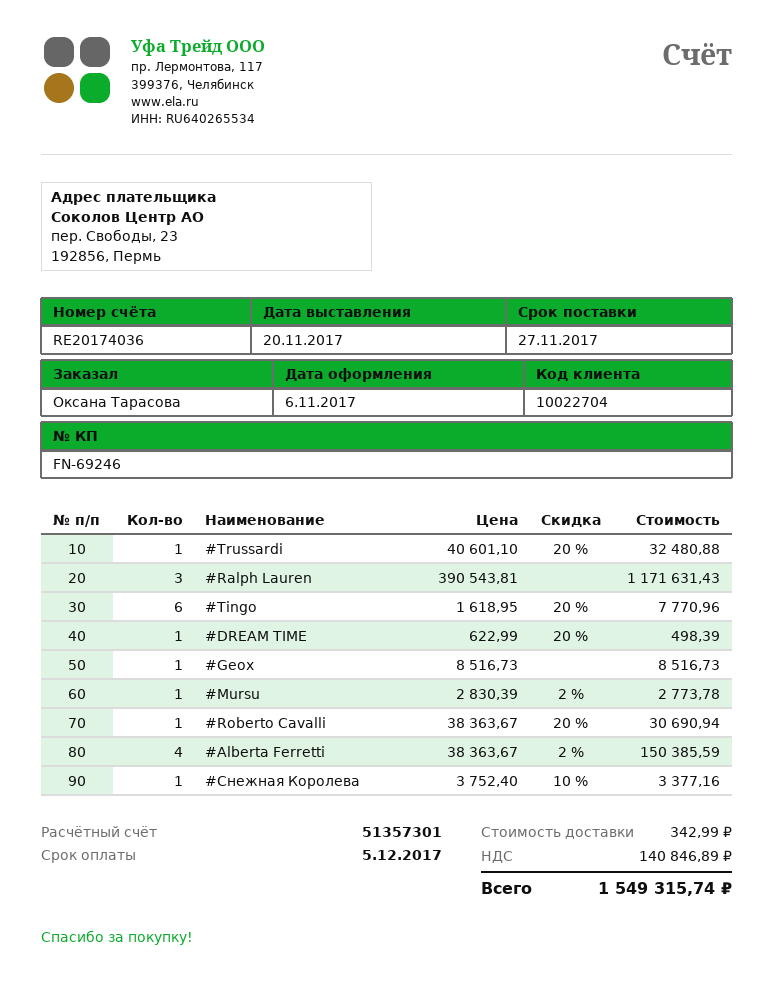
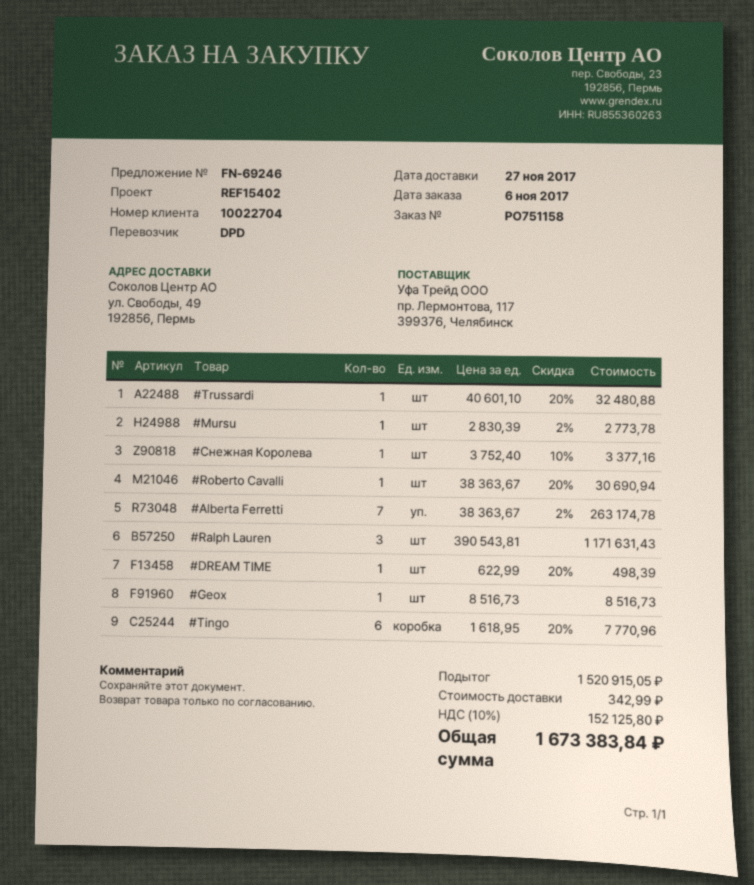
#Alberta Ferretti: 4 x 38363.67 - 2% = 150385.59 -> 7 x 38363.67 - 2% = 263174.78
tax: 140846.89 -> 152125.80
total: 1549315.74 -> 1673383.84

